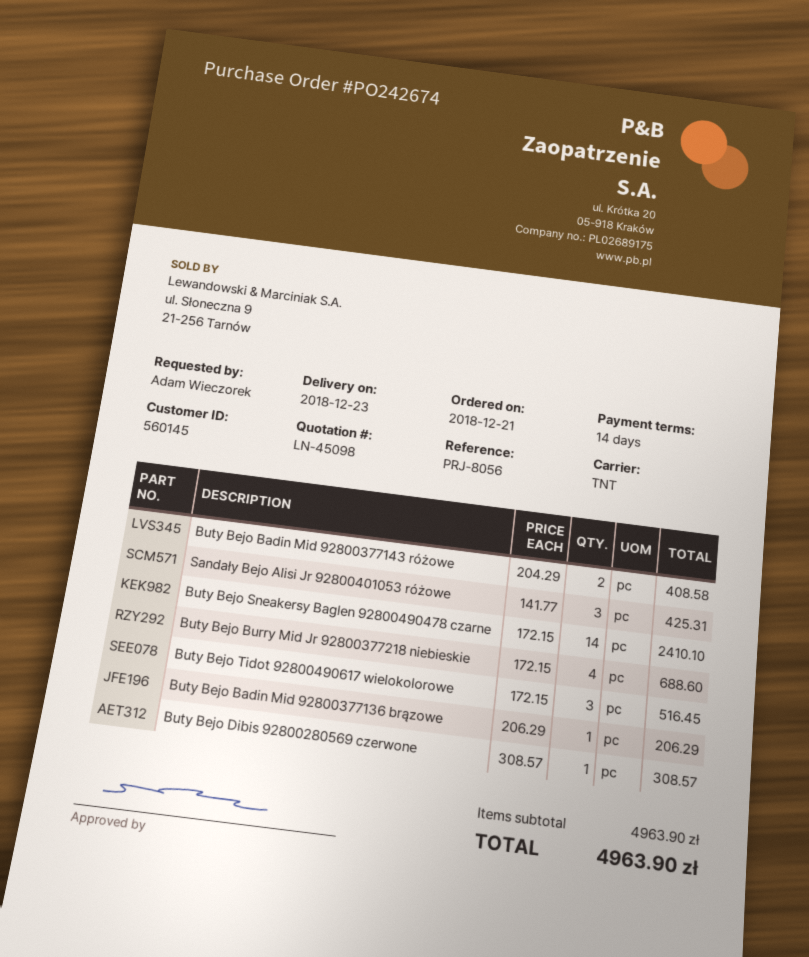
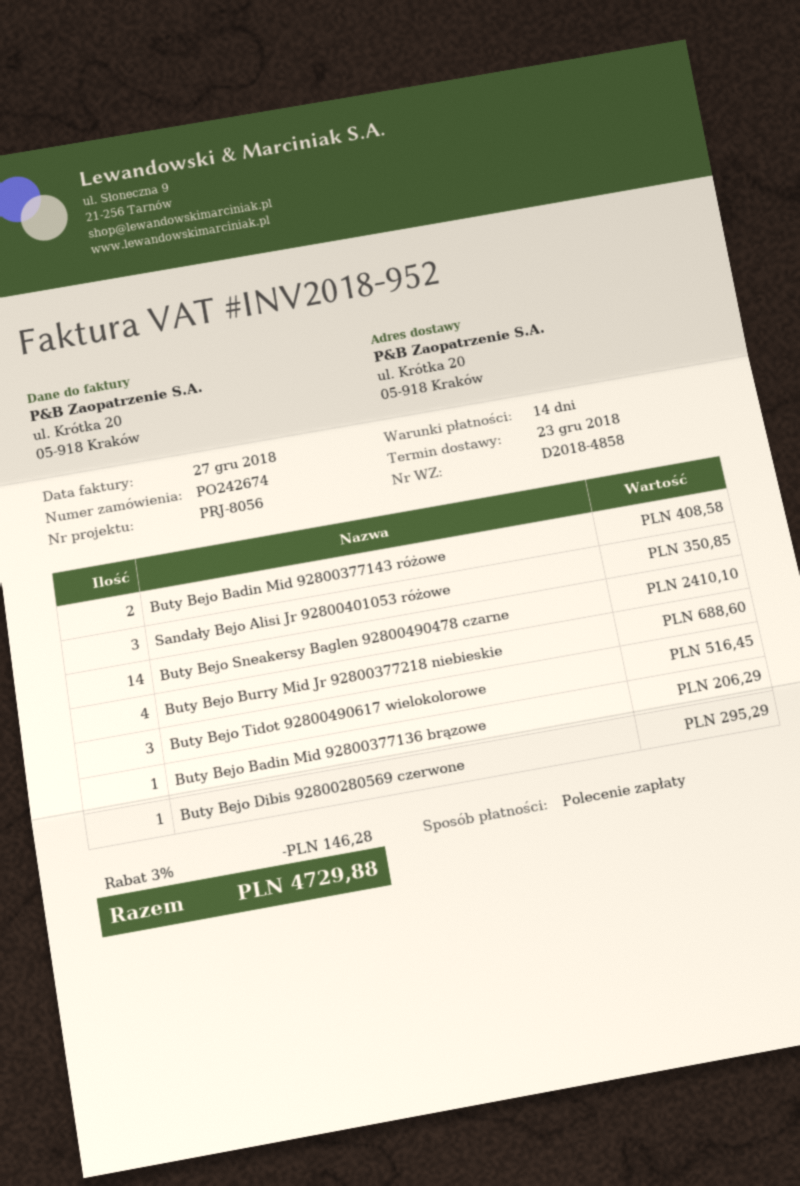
Sandały Bejo Alisi Jr 92800401053 różowe: 3 for 425.31 -> 3 for 350.85
Buty Bejo Dibis 92800280569 czerwone: 1 for 308.57 -> 1 for 295.29
discount: none -> 3% = 146.28
total: 4963.90 -> 4729.88

